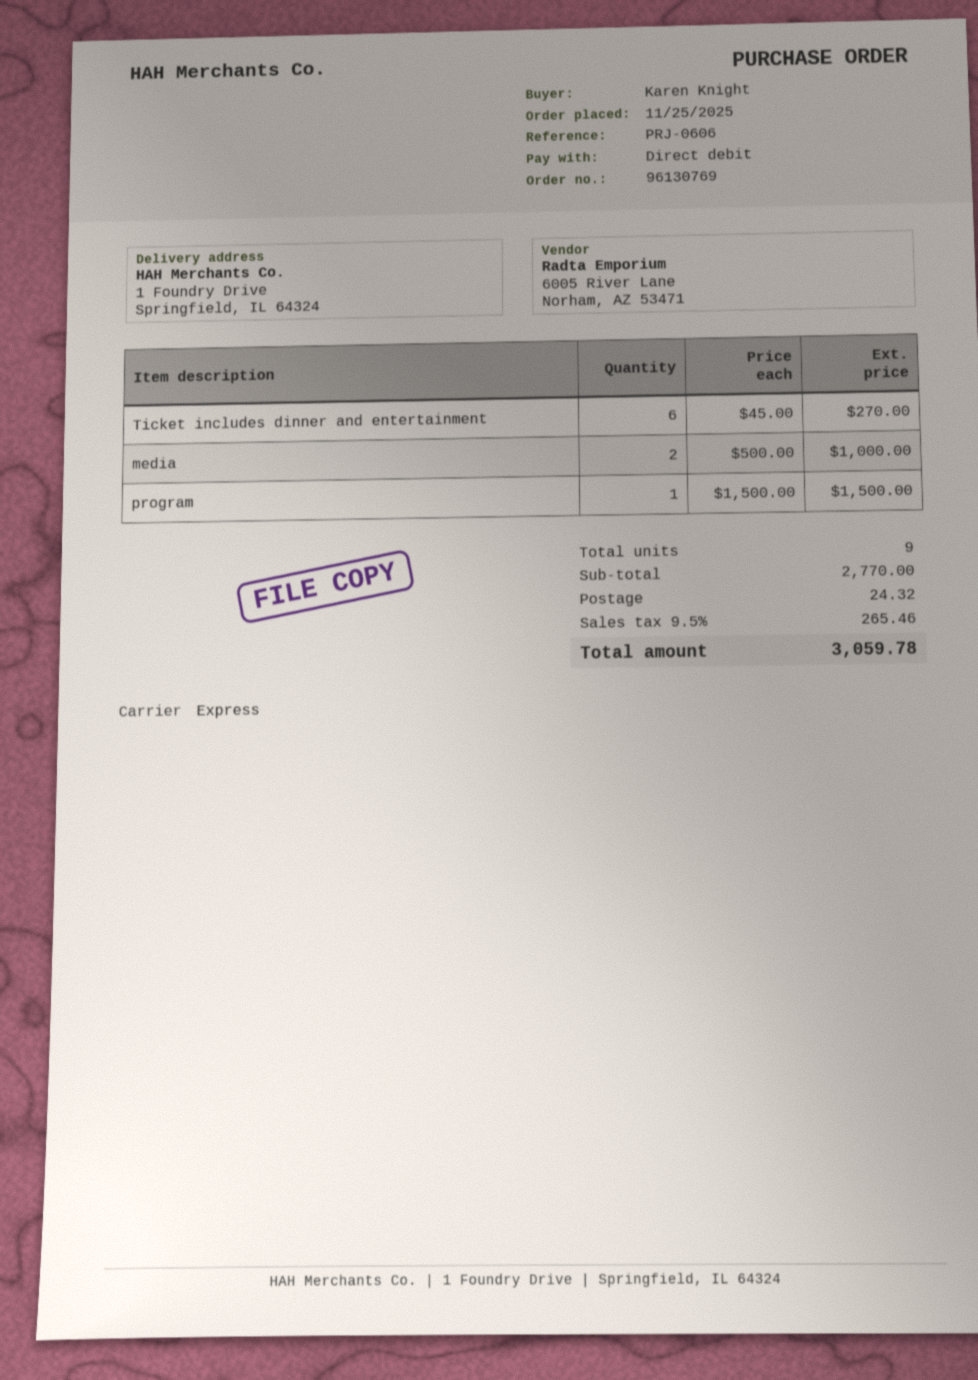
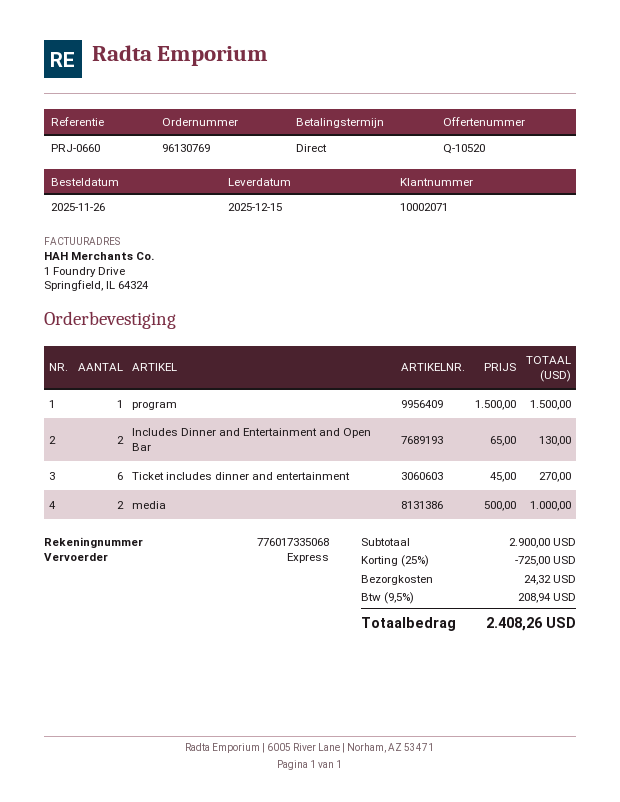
order date: 2025-11-25 -> 2025-11-26
reference: PRJ-0606 -> PRJ-0660
Includes Dinner and Entertainment and Open Bar: none -> 2 x 65.00 = 130.00
subtotal: 2770.00 -> 2900.00
discount: none -> 25% = 725.00
tax: 9.5% = 265.46 -> 9.5% = 208.94
total: 3059.78 -> 2408.26

